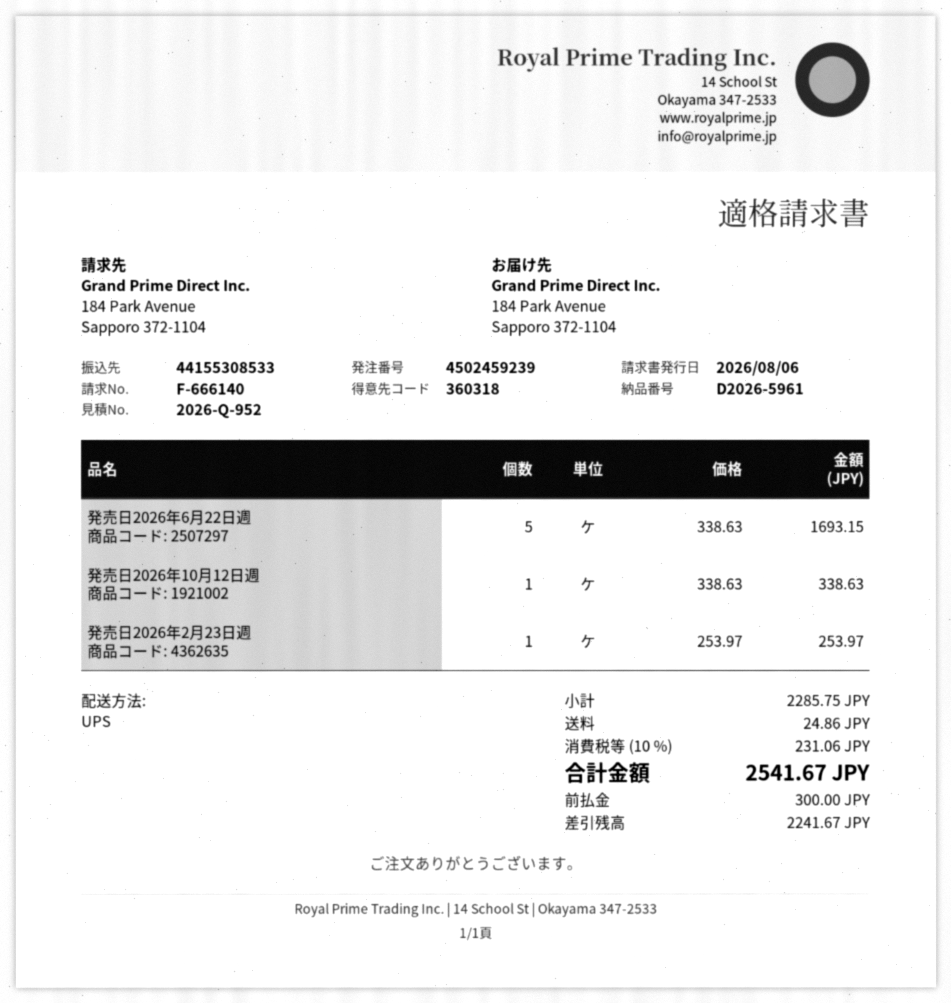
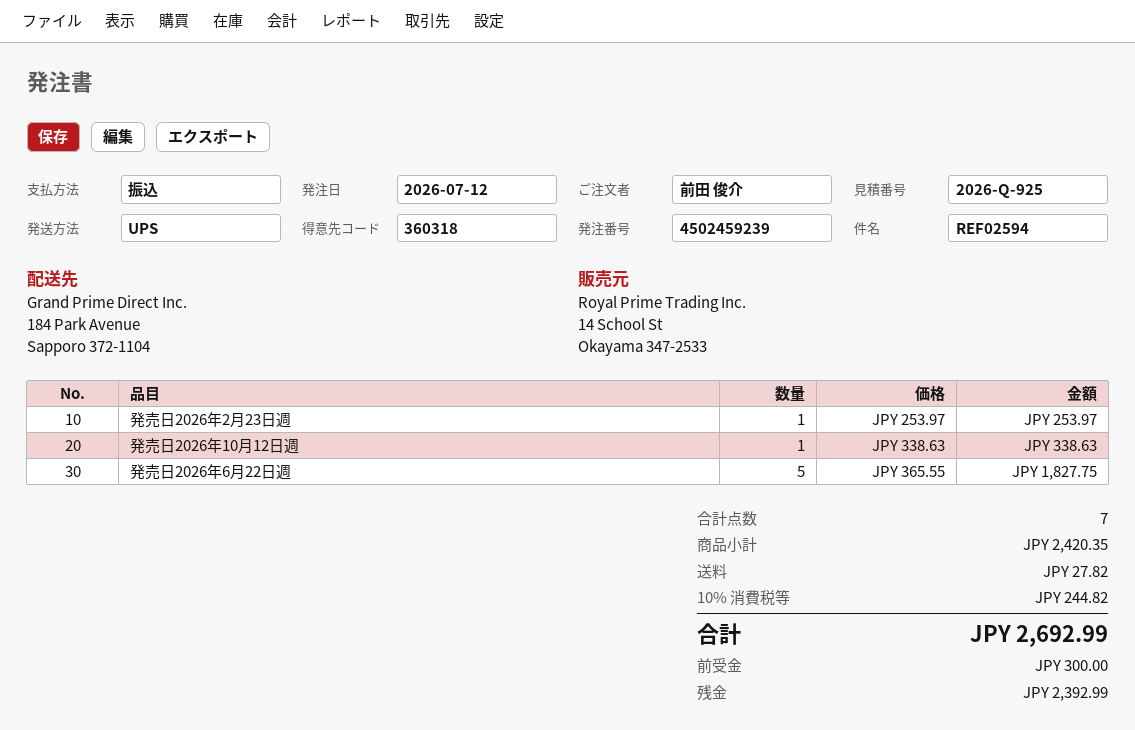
quote number: 2026-Q-952 -> 2026-Q-925
発売日2026年6月22日週: 5 x 338.63 = 1693.15 -> 5 x 365.55 = 1827.75
subtotal: 2285.75 -> 2420.35
shipping: 24.86 -> 27.82
tax: 10% = 231.06 -> 10% = 244.82
total: 2541.67 -> 2692.99
balance: 2241.67 -> 2392.99

